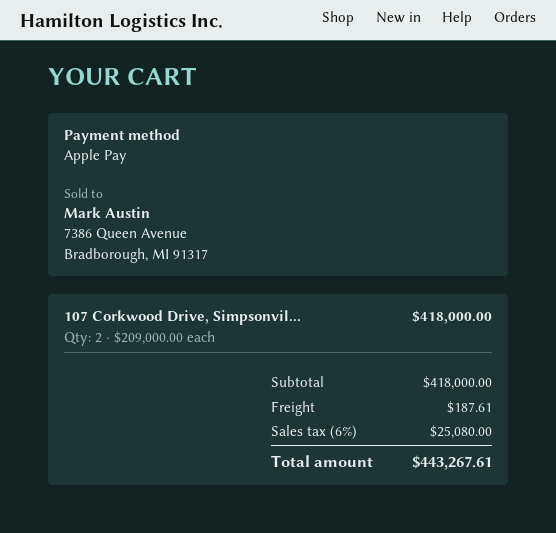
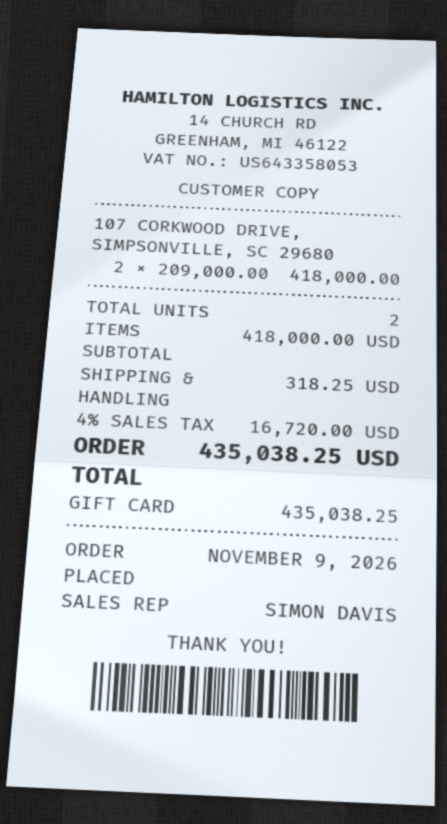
payment method: Apple Pay -> gift card
shipping: 187.61 -> 318.25
tax: 6% = 25080.00 -> 4% = 16720.00
total: 443267.61 -> 435038.25

